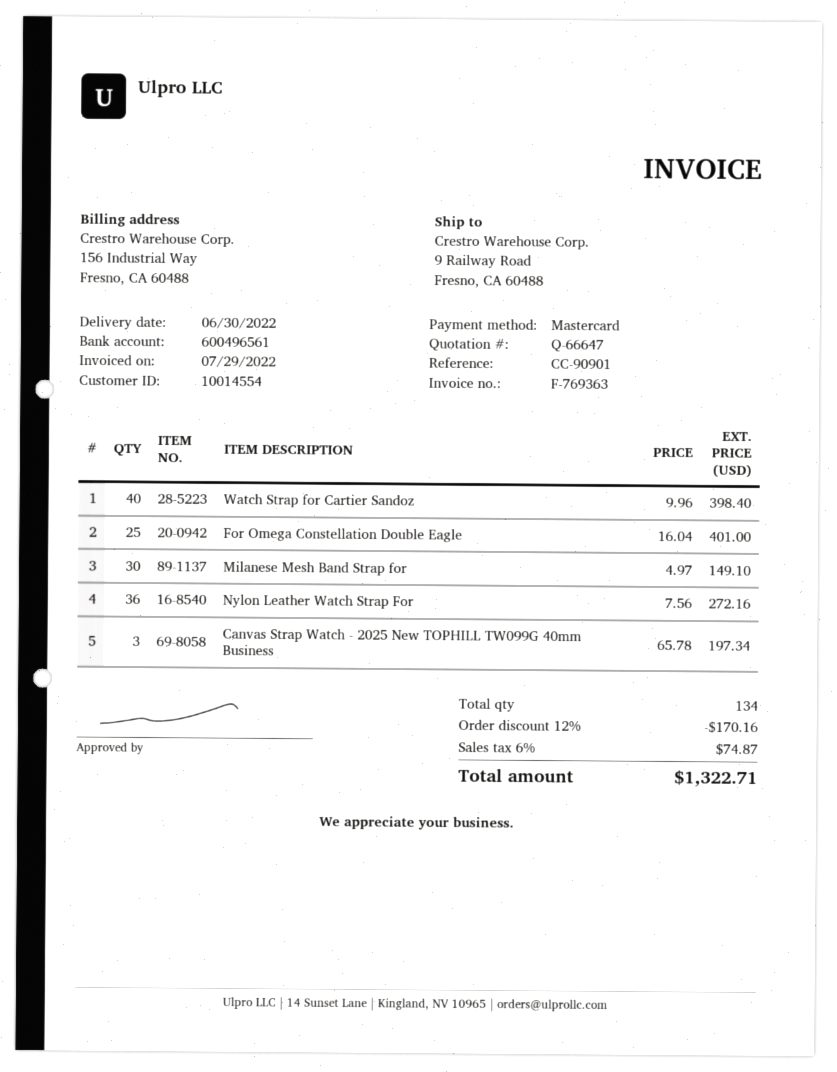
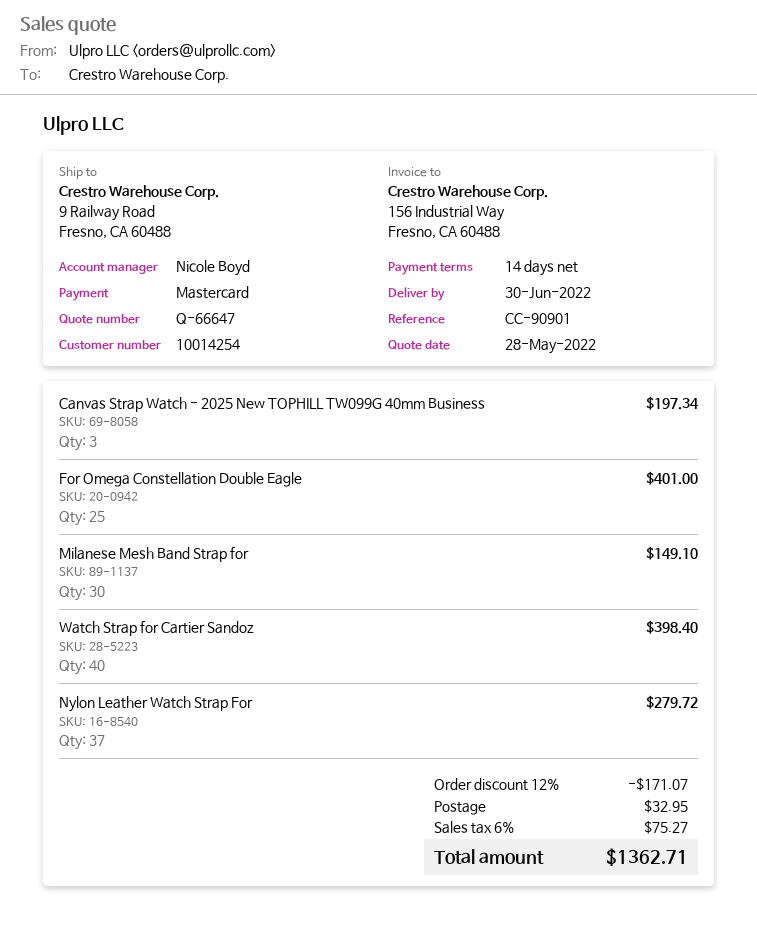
customer number: 10014554 -> 10014254
Nylon Leather Watch Strap For: 36 for 272.16 -> 37 for 279.72
discount: 12% = 170.16 -> 12% = 171.07
shipping: none -> 32.95
tax: 6% = 74.87 -> 6% = 75.27
total: 1322.71 -> 1362.71

